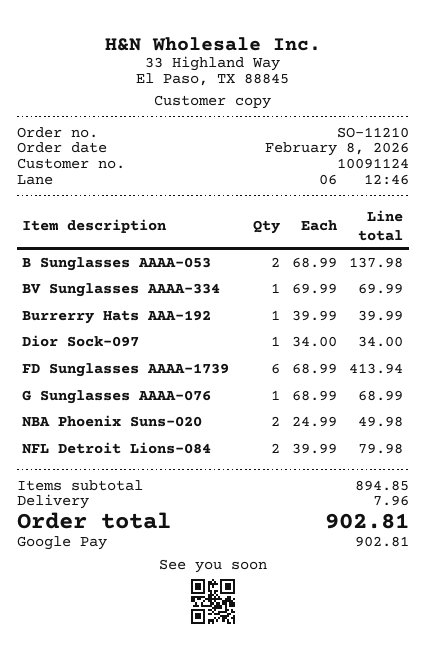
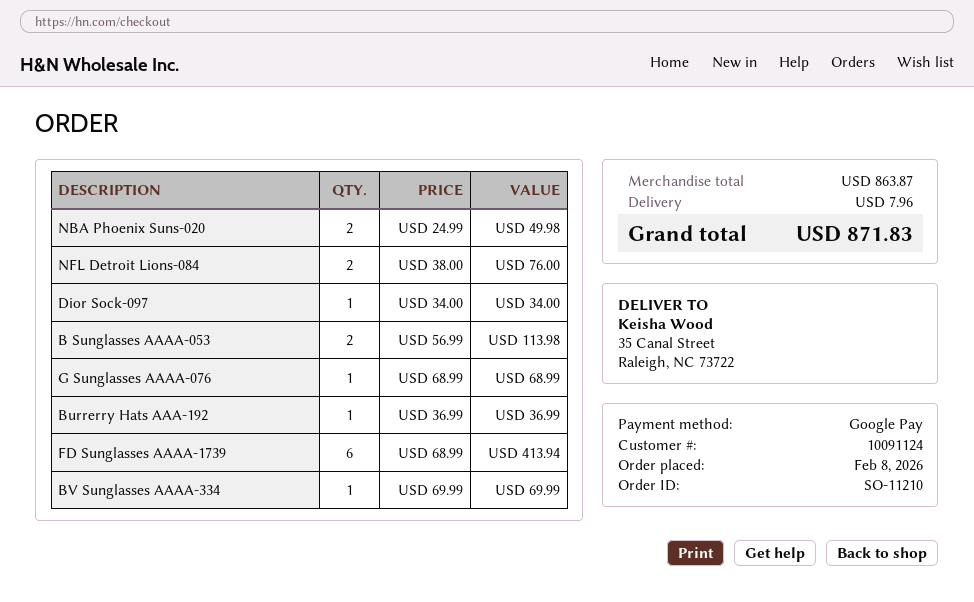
B Sunglasses AAAA-053: 2 x 68.99 = 137.98 -> 2 x 56.99 = 113.98
Burrerry Hats AAA-192: 1 x 39.99 = 39.99 -> 1 x 36.99 = 36.99
NFL Detroit Lions-084: 2 x 39.99 = 79.98 -> 2 x 38.00 = 76.00
subtotal: 894.85 -> 863.87
total: 902.81 -> 871.83

